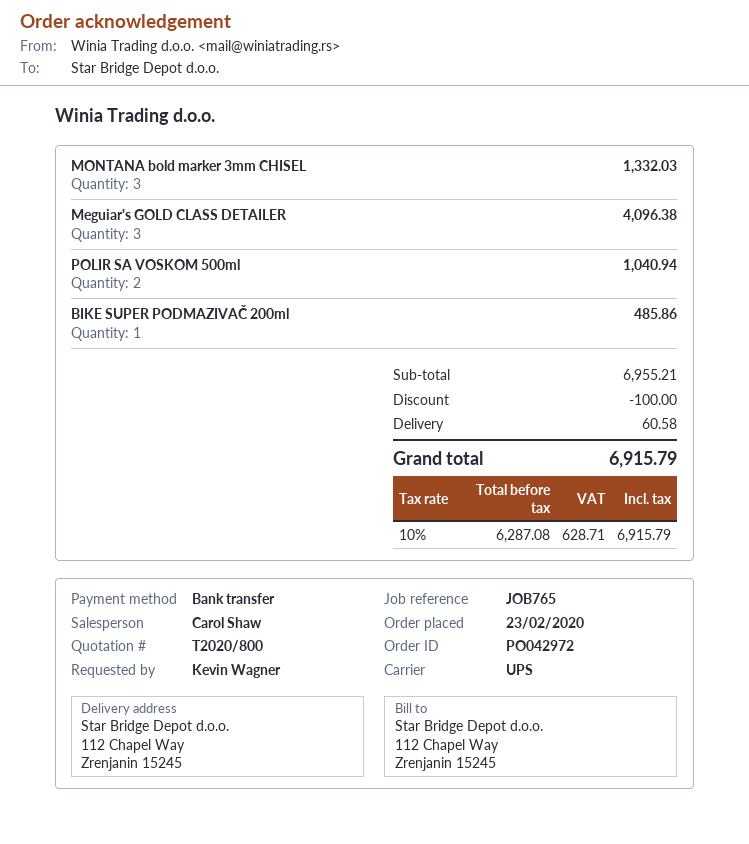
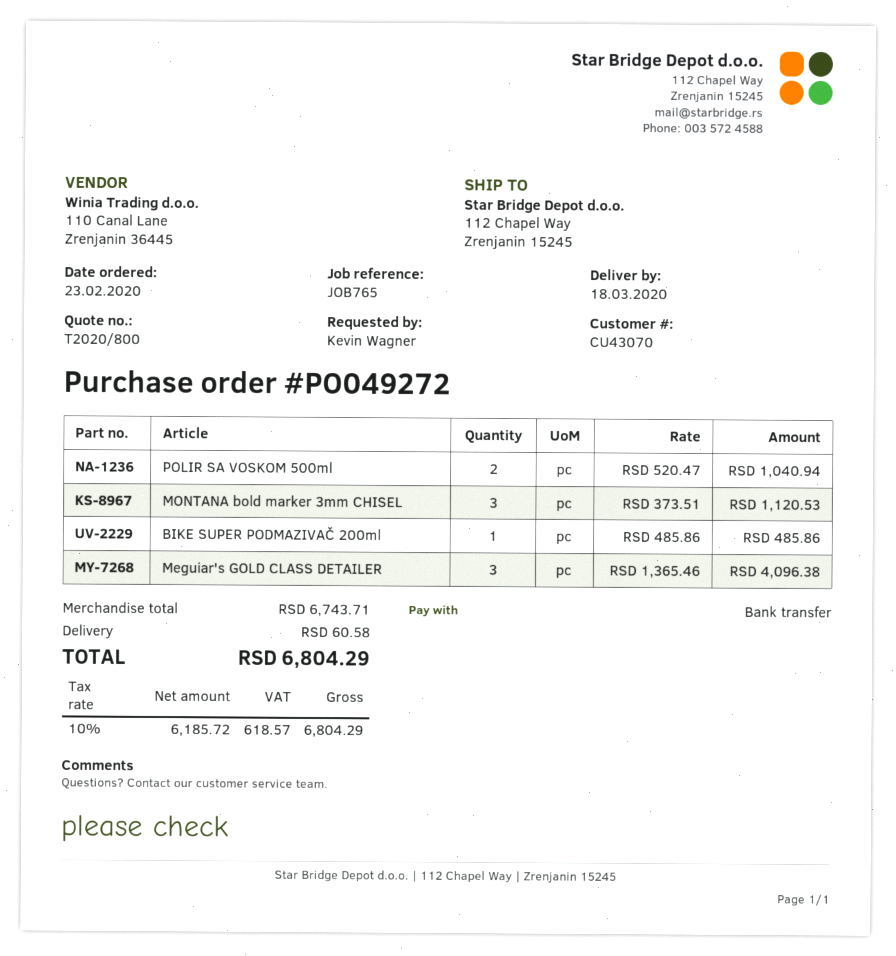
order number: PO042972 -> PO049272
MONTANA bold marker 3mm CHISEL: 3 for 1332.03 -> 3 for 1120.53
subtotal: 6955.21 -> 6743.71
discount: 100.00 -> none
net: 6287.08 -> 6185.72
tax: 10% = 628.71 -> 10% = 618.57
total: 6915.79 -> 6804.29

